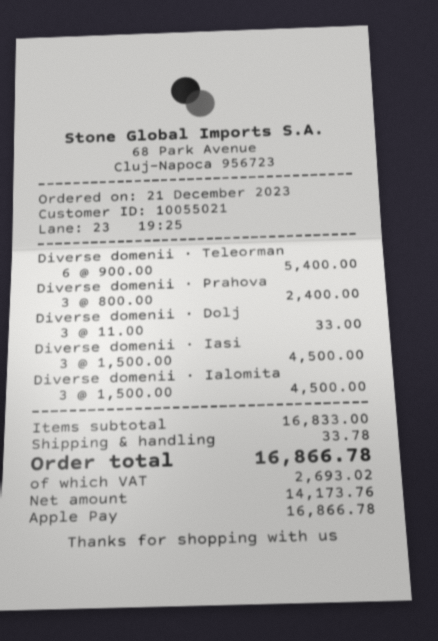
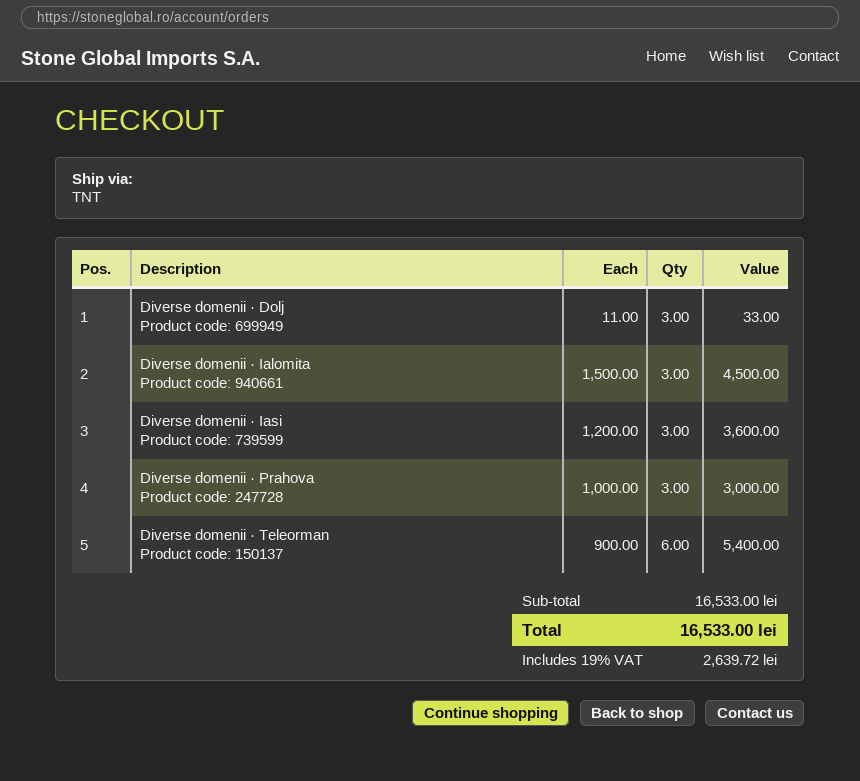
Diverse domenii · Prahova: 3 x 800.00 = 2400.00 -> 3 x 1000.00 = 3000.00
Diverse domenii · Iasi: 3 x 1500.00 = 4500.00 -> 3 x 1200.00 = 3600.00
subtotal: 16833.00 -> 16533.00
shipping: 33.78 -> none
tax: 2693.02 -> 2639.72
total: 16866.78 -> 16533.00

